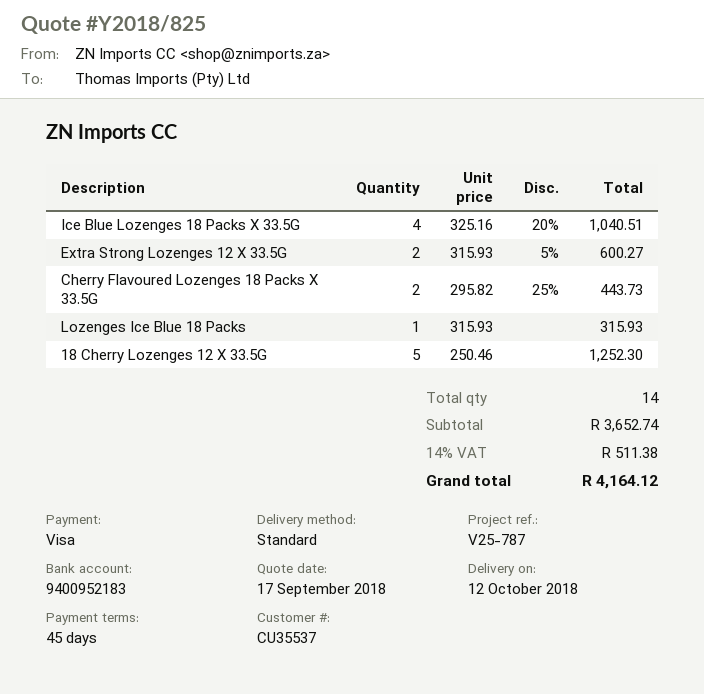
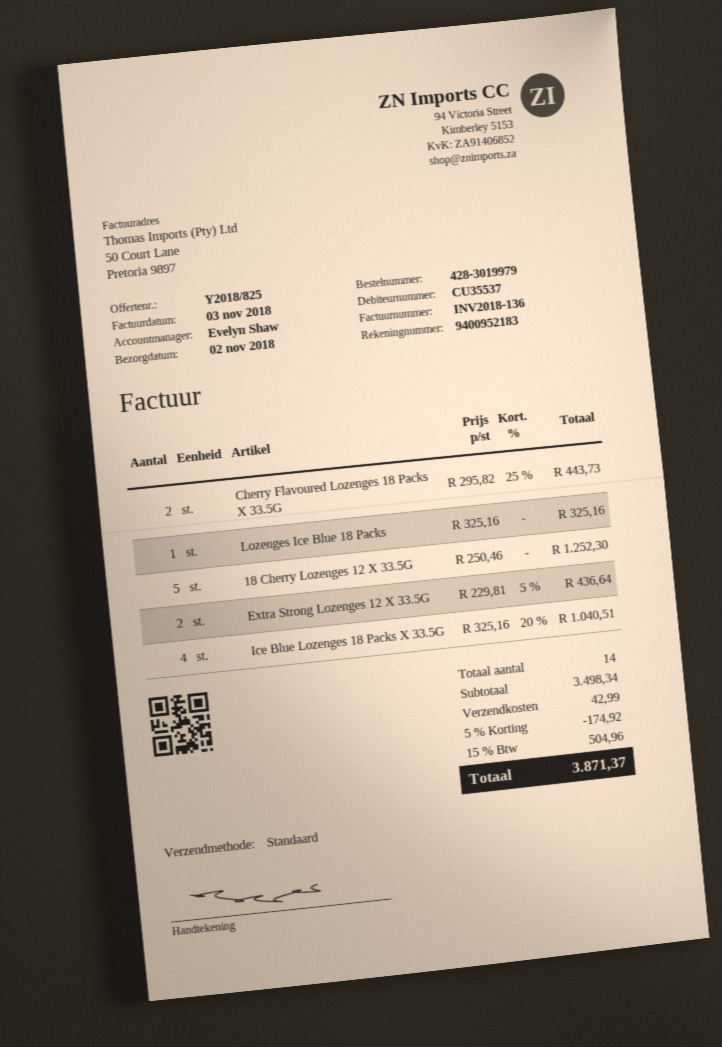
delivery date: 2018-10-12 -> 2018-11-02
Extra Strong Lozenges 12 X 33.5G: 2 x 315.93 - 5% = 600.27 -> 2 x 229.81 - 5% = 436.64
Lozenges Ice Blue 18 Packs: 1 x 315.93 = 315.93 -> 1 x 325.16 = 325.16
subtotal: 3652.74 -> 3498.34
discount: none -> 5% = 174.92
shipping: none -> 42.99
tax: 14% = 511.38 -> 15% = 504.96
total: 4164.12 -> 3871.37

